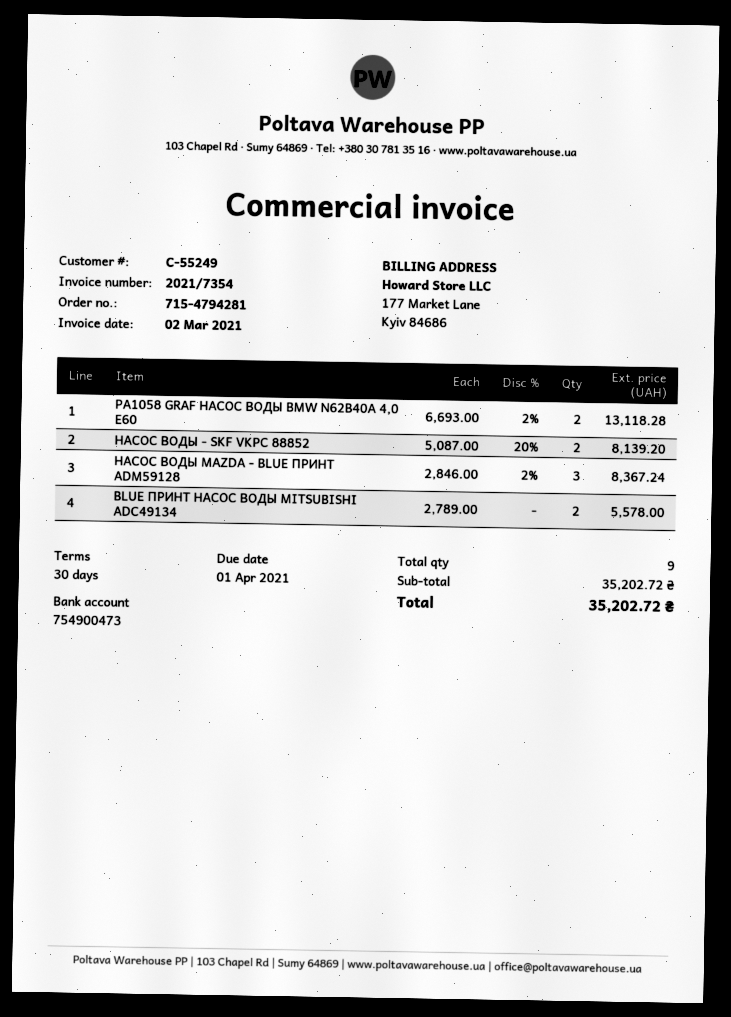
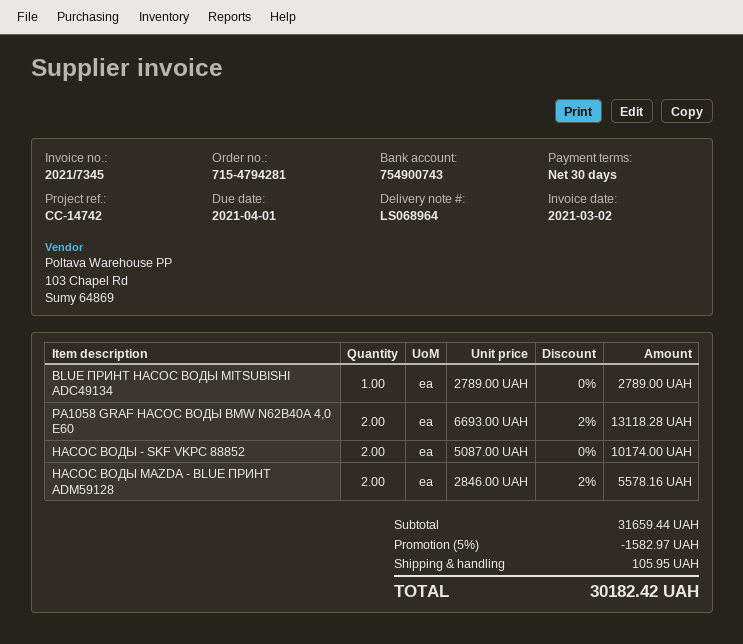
invoice number: 2021/7354 -> 2021/7345
bank account: 754900473 -> 754900743
НАСОС ВОДЫ - SKF VKPC 88852: 2 x 5087.00 - 20% = 8139.20 -> 2 x 5087.00 = 10174.00
НАСОС ВОДЫ MAZDA - BLUE ПРИНТ ADM59128: 3 x 2846.00 - 2% = 8367.24 -> 2 x 2846.00 - 2% = 5578.16
BLUE ПРИНТ НАСОС ВОДЫ MITSUBISHI ADC49134: 2 x 2789.00 = 5578.00 -> 1 x 2789.00 = 2789.00
subtotal: 35202.72 -> 31659.44
discount: none -> 5% = 1582.97
shipping: none -> 105.95
total: 35202.72 -> 30182.42

